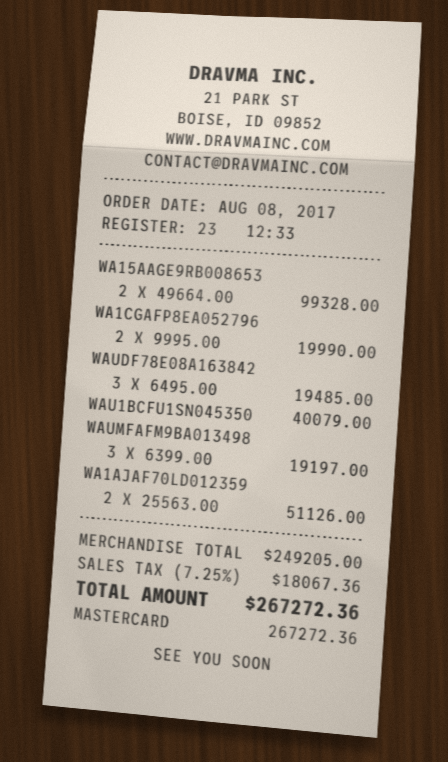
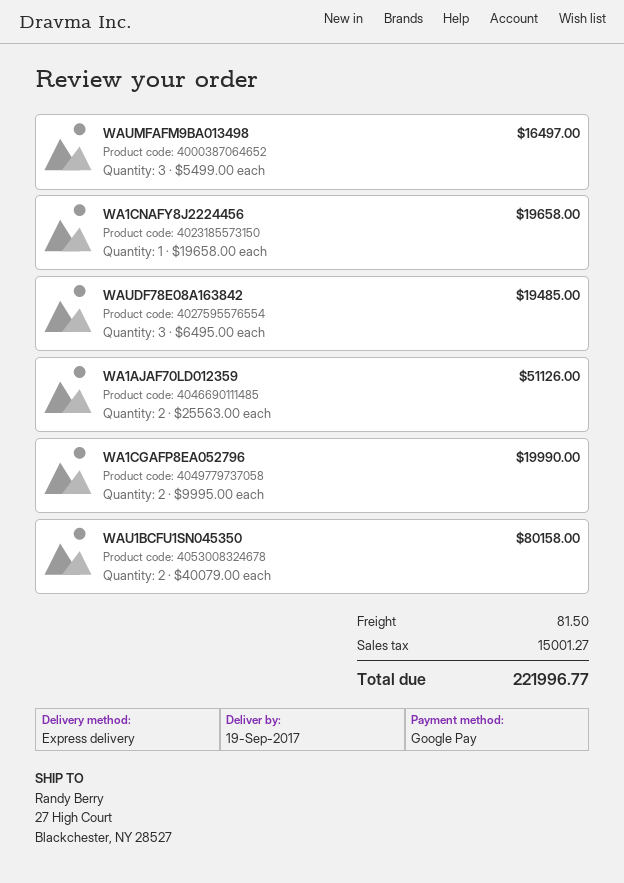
payment method: Mastercard -> Google Pay
WA15AAGE9RB008653: 2 x 49664.00 = 99328.00 -> none
WAU1BCFU1SN045350: 1 x 40079.00 = 40079.00 -> 2 x 40079.00 = 80158.00
WAUMFAFM9BA013498: 3 x 6399.00 = 19197.00 -> 3 x 5499.00 = 16497.00
WA1CNAFY8J2224456: none -> 1 x 19658.00 = 19658.00
shipping: none -> 81.50
tax: 18067.36 -> 15001.27
total: 267272.36 -> 221996.77

